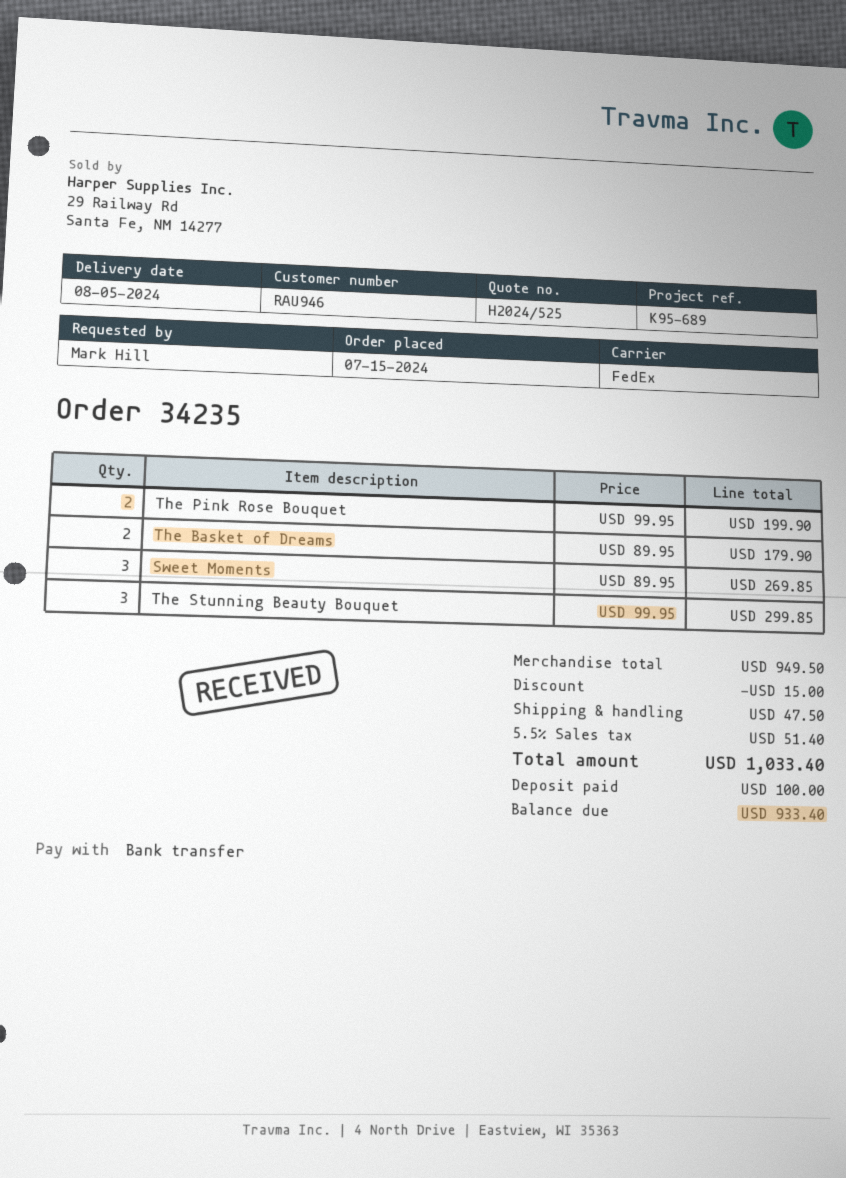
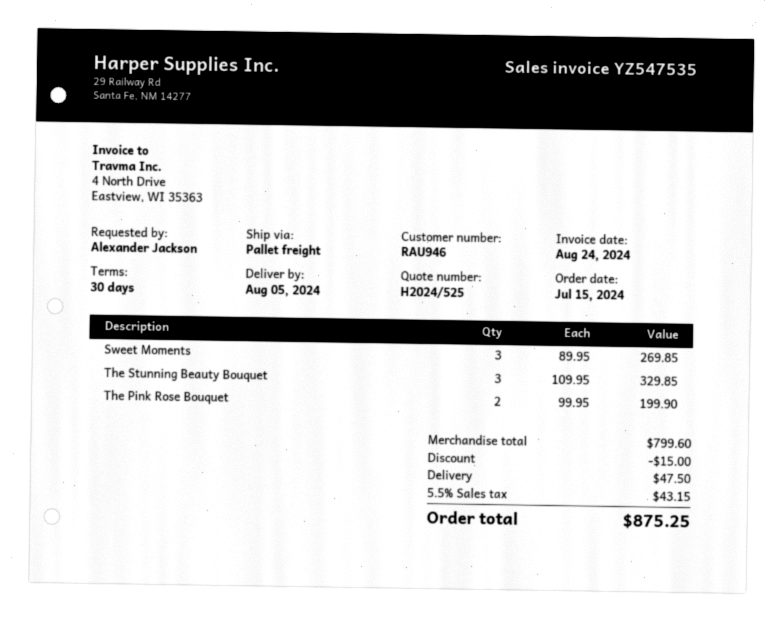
ordered by: Mark Hill -> Alexander Jackson
shipping method: FedEx -> pallet freight
The Basket of Dreams: 2 x 89.95 = 179.90 -> none
The Stunning Beauty Bouquet: 3 x 99.95 = 299.85 -> 3 x 109.95 = 329.85
subtotal: 949.50 -> 799.60
tax: 5.5% = 51.40 -> 5.5% = 43.15
total: 1033.40 -> 875.25

